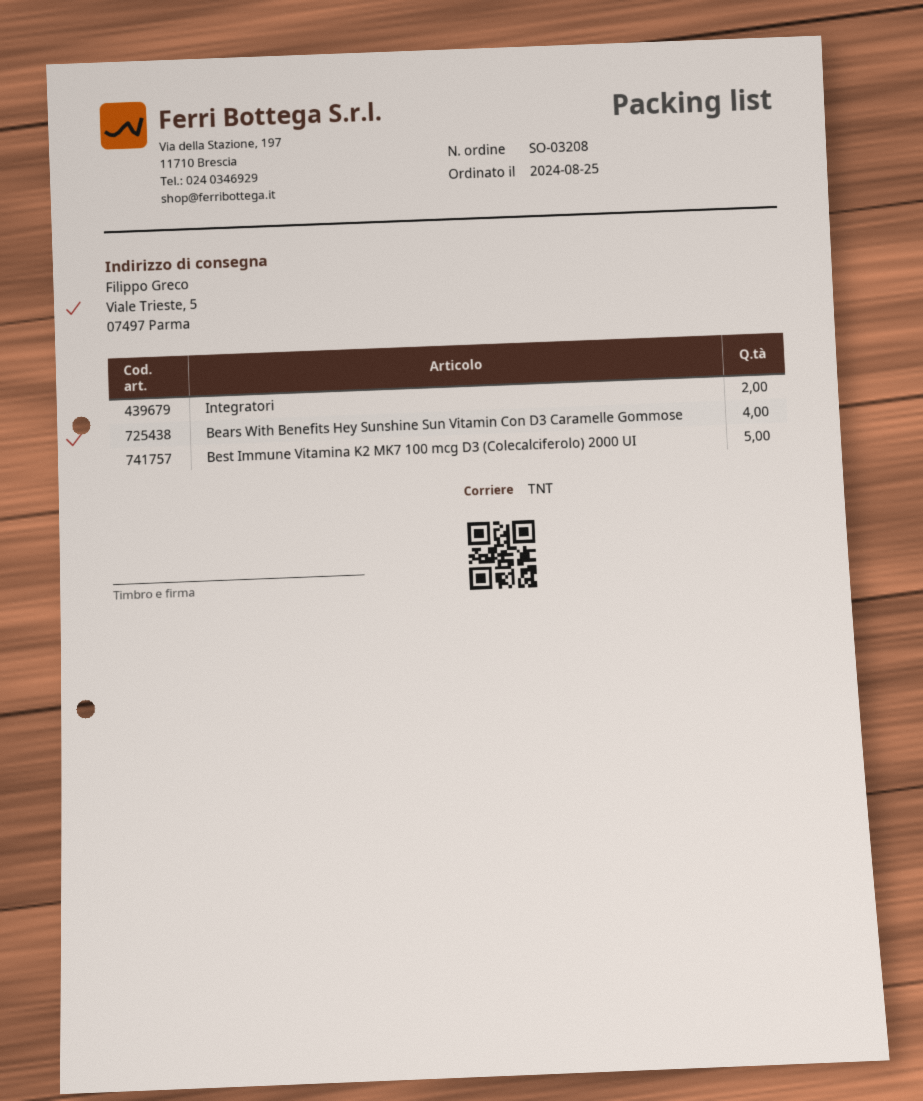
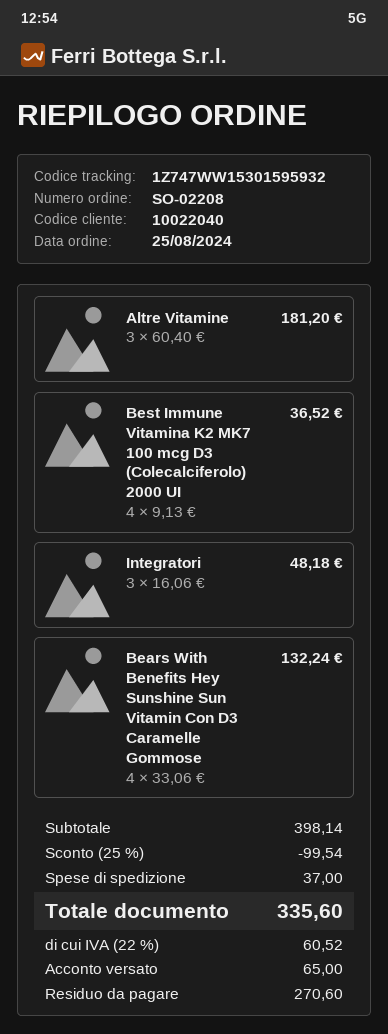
order number: SO-03208 -> SO-02208
Integratori: 2 -> 3
Best Immune Vitamina K2 MK7 100 mcg D3 (Colecalciferolo) 2000 UI: 5 -> 4
Altre Vitamine: none -> 3

